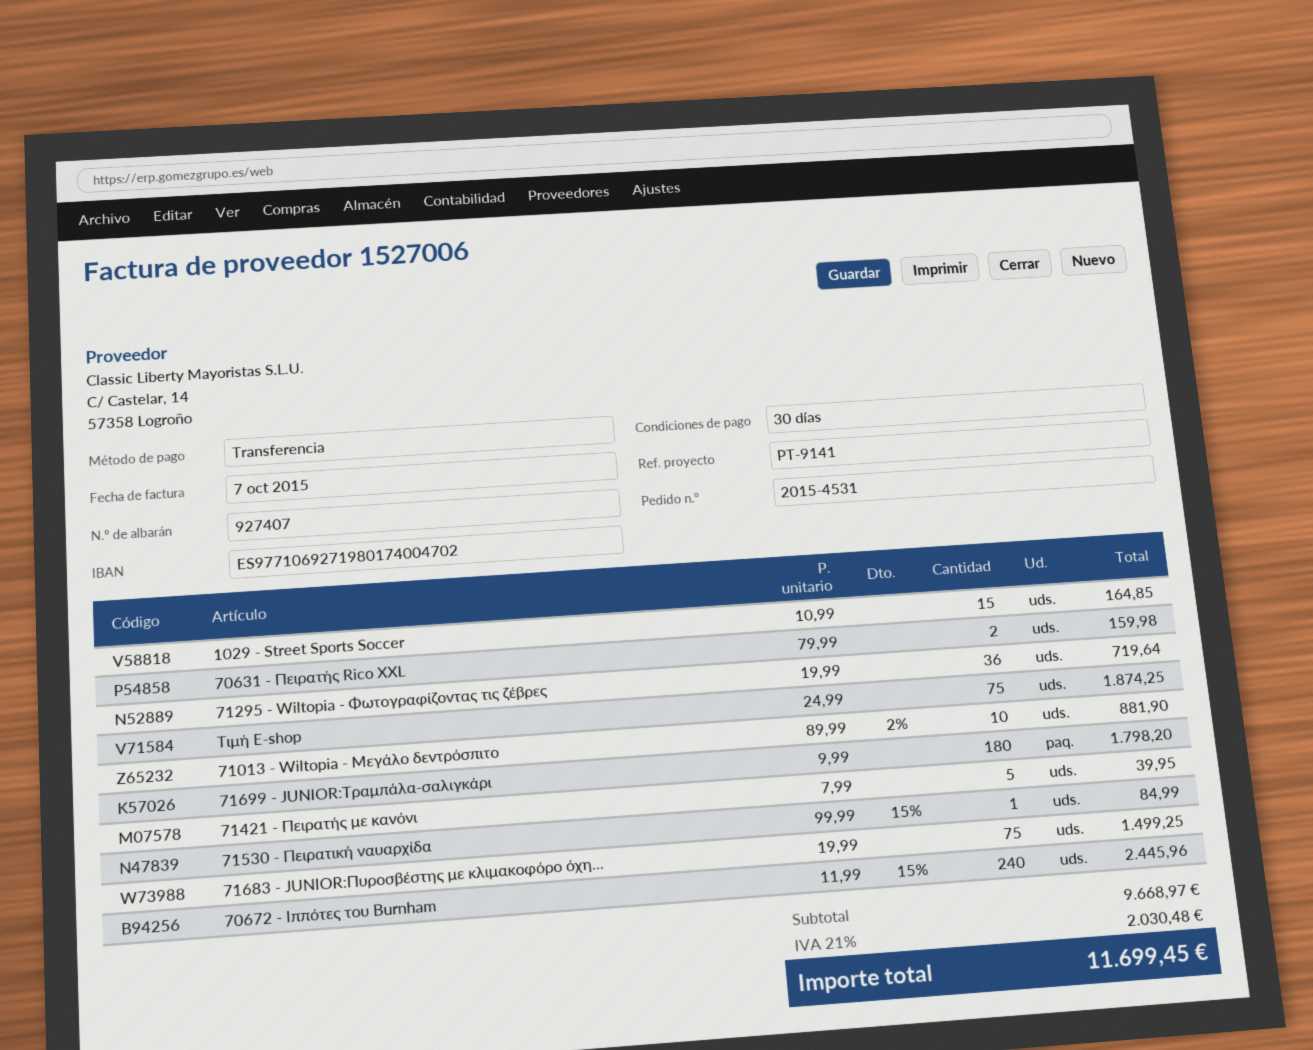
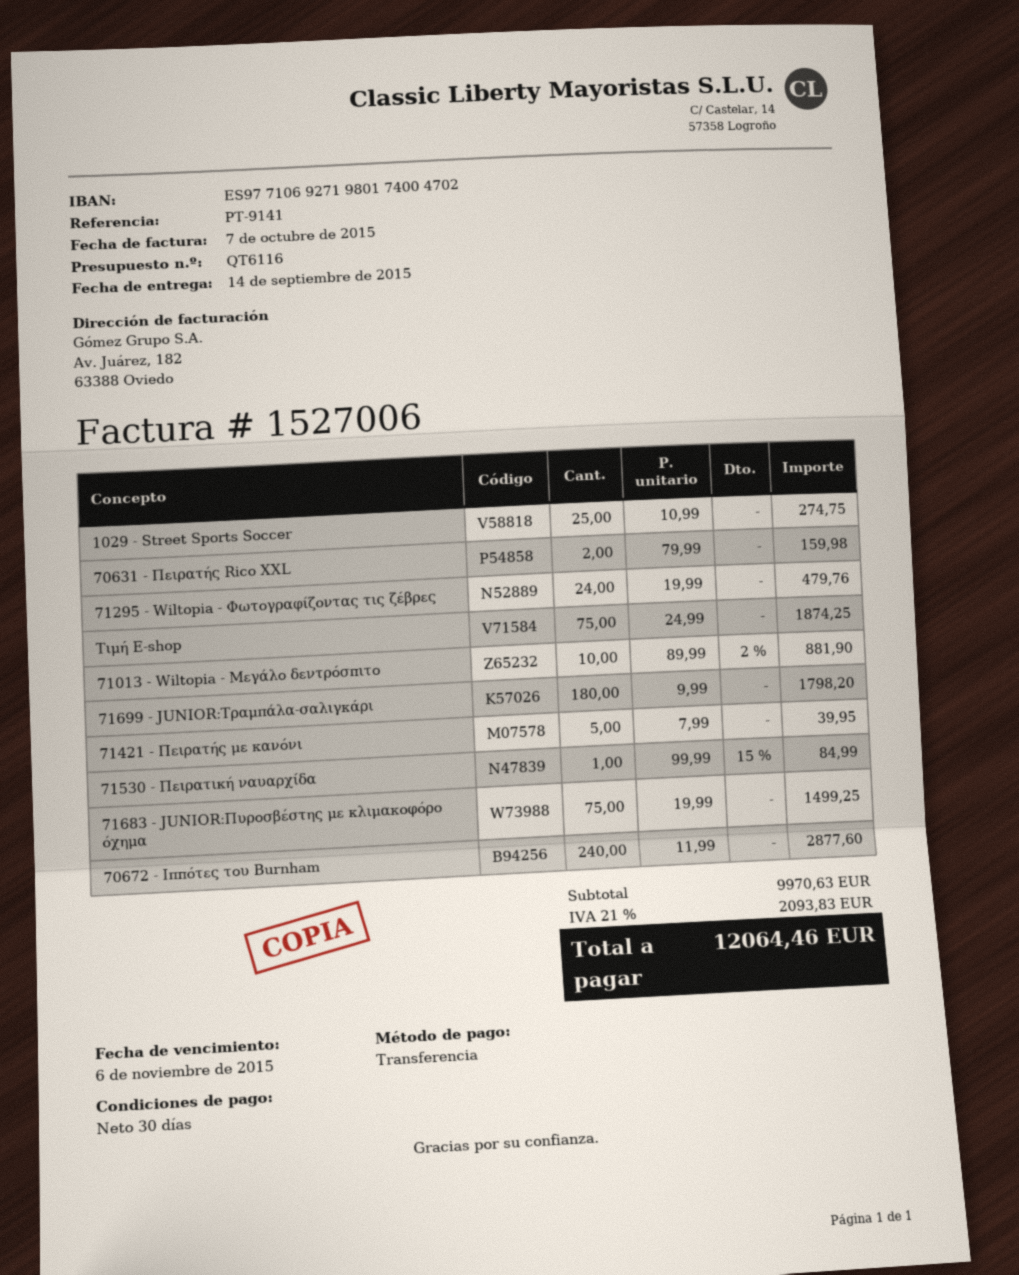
1029 - Street Sports Soccer: 15 x 10.99 = 164.85 -> 25 x 10.99 = 274.75
71295 - Wiltopia - Φωτογραφίζοντας τις ζέβρες: 36 x 19.99 = 719.64 -> 24 x 19.99 = 479.76
70672 - Ιππότες του Burnham: 240 x 11.99 - 15% = 2445.96 -> 240 x 11.99 = 2877.60
subtotal: 9668.97 -> 9970.63
tax: 21% = 2030.48 -> 21% = 2093.83
total: 11699.45 -> 12064.46

